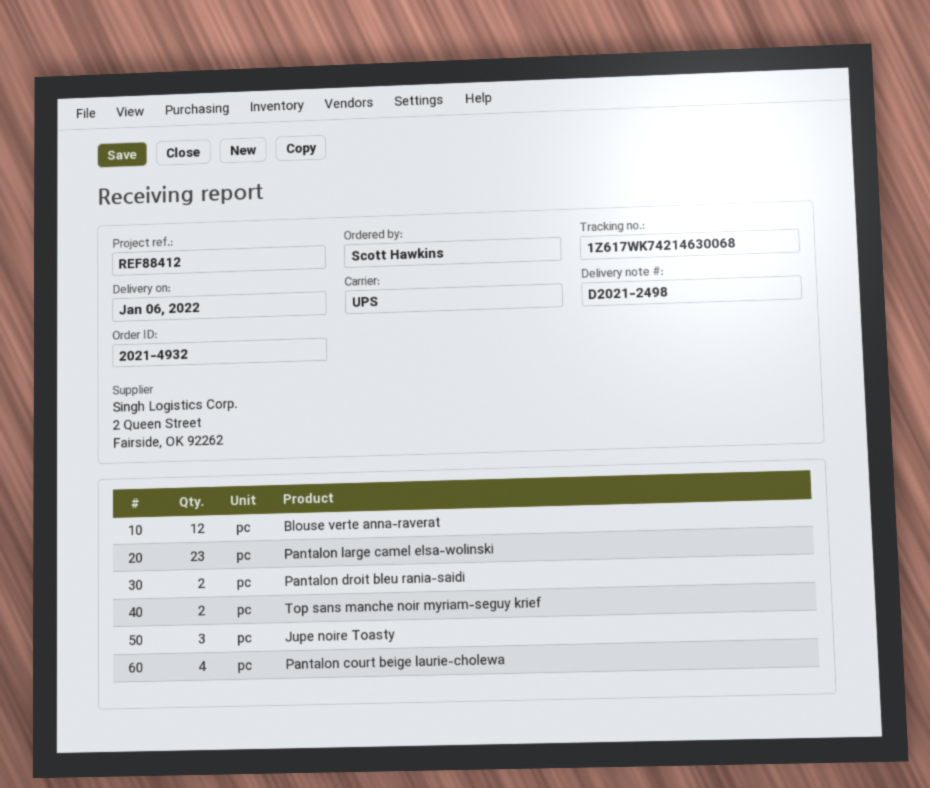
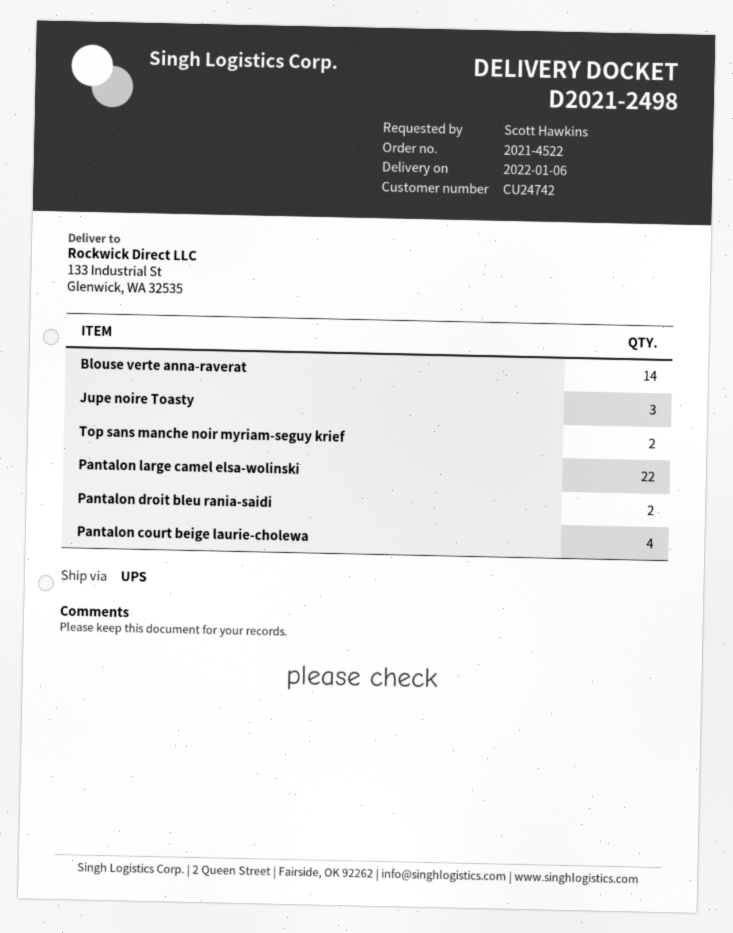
order number: 2021-4932 -> 2021-4522
Blouse verte anna-raverat: 12 -> 14
Pantalon large camel elsa-wolinski: 23 -> 22

